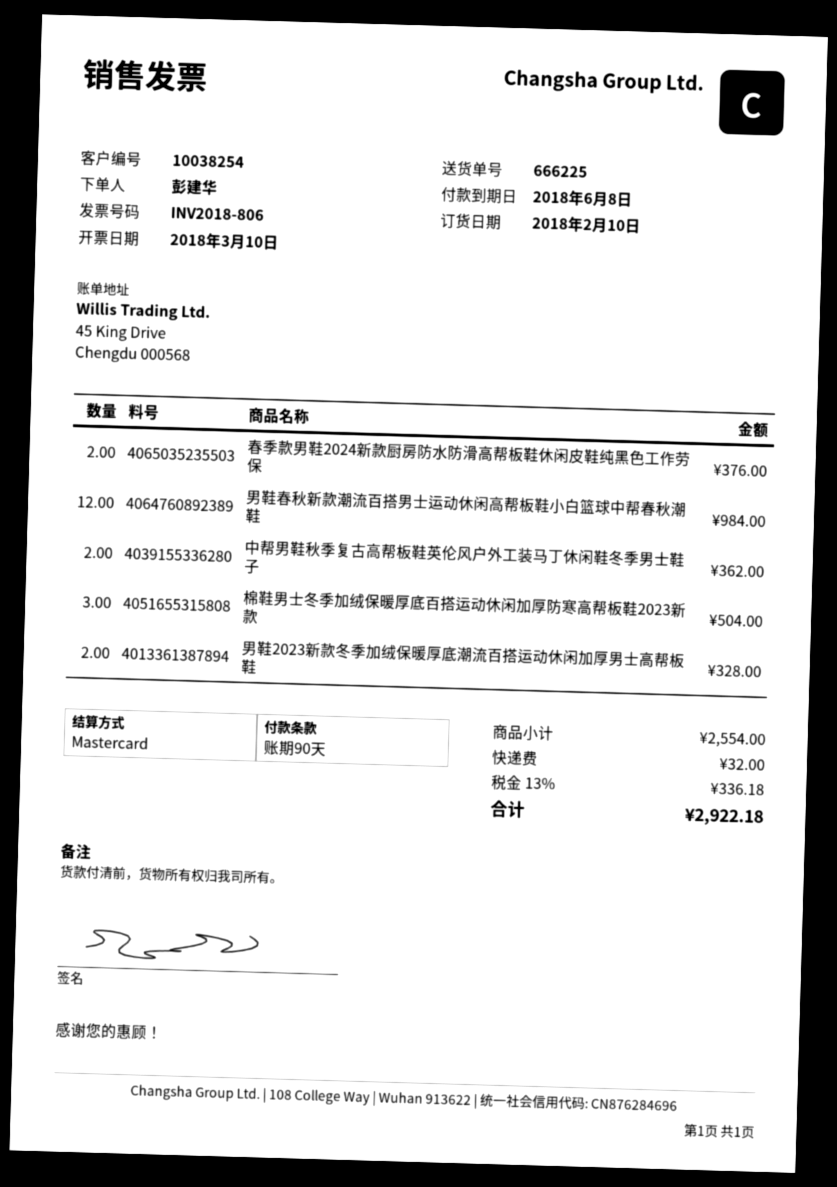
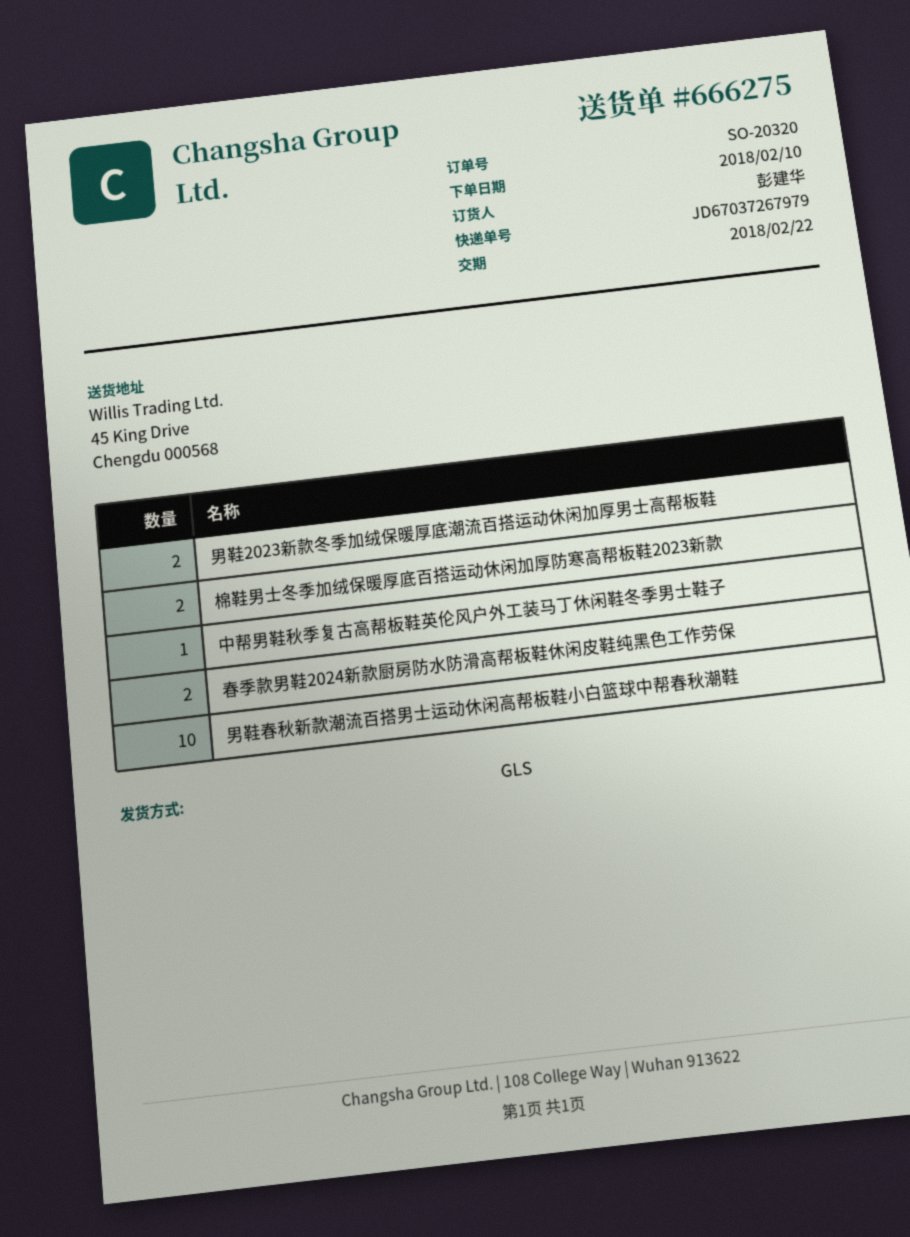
delivery note number: 666225 -> 666275
男鞋春秋新款潮流百搭男士运动休闲高帮板鞋小白篮球中帮春秋潮鞋: 12 -> 10
中帮男鞋秋季复古高帮板鞋英伦风户外工装马丁休闲鞋冬季男士鞋子: 2 -> 1
棉鞋男士冬季加绒保暖厚底百搭运动休闲加厚防寒高帮板鞋2023新款: 3 -> 2

